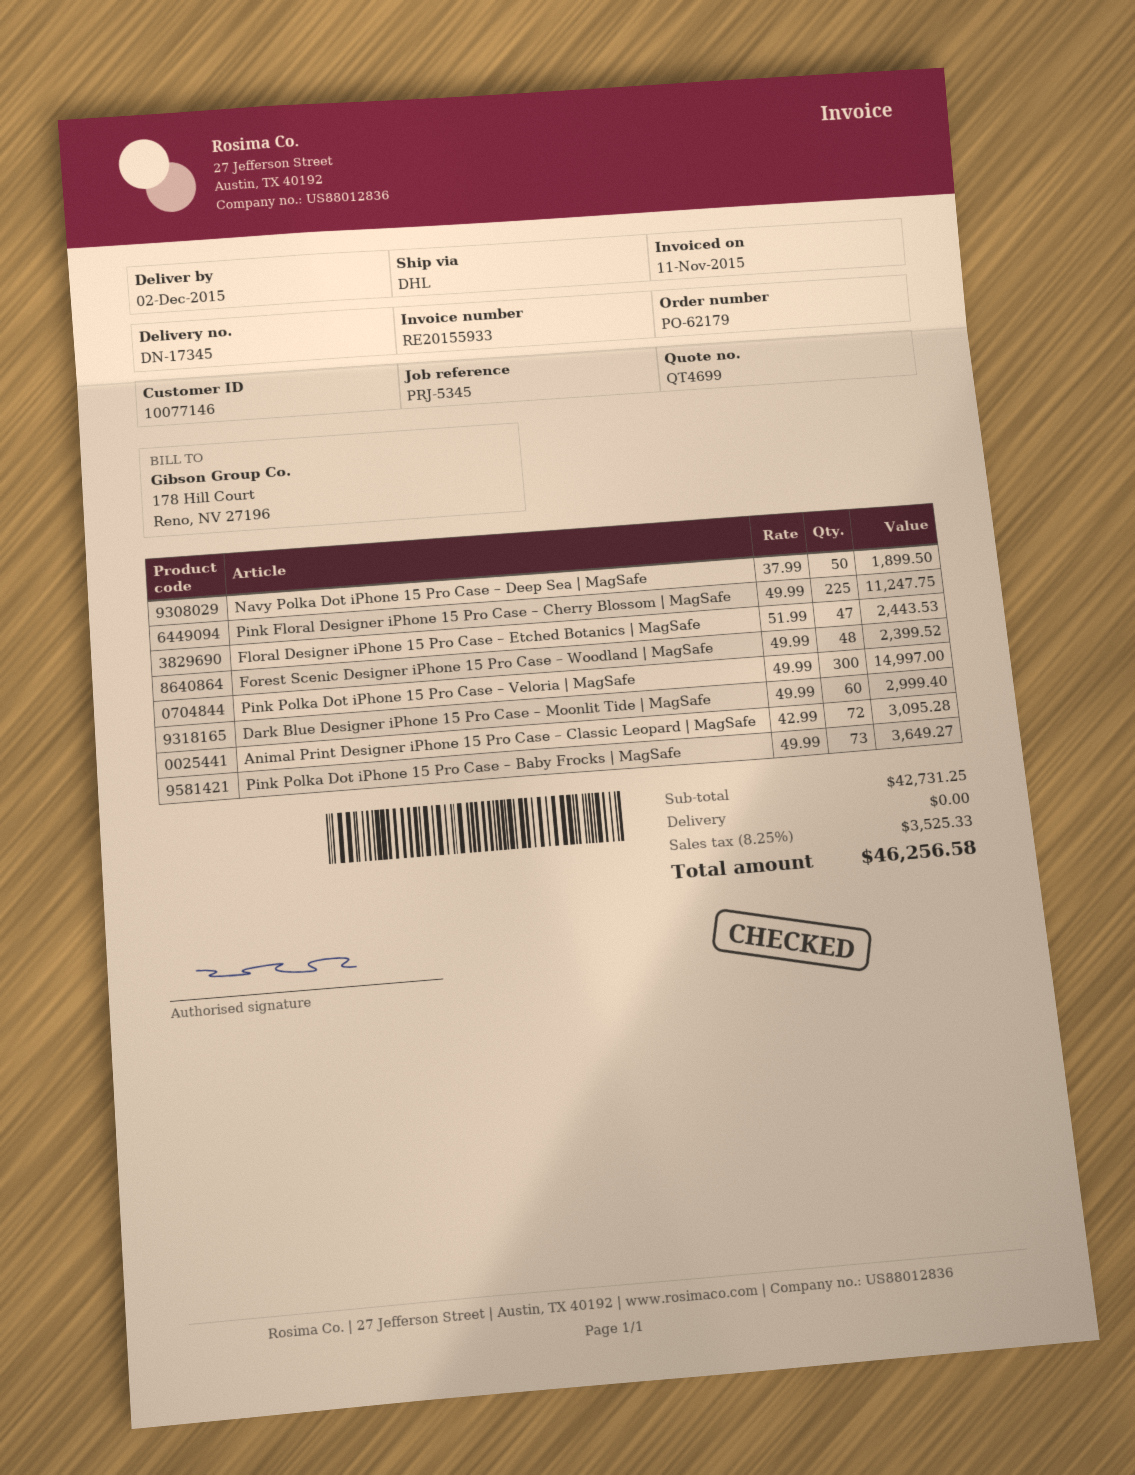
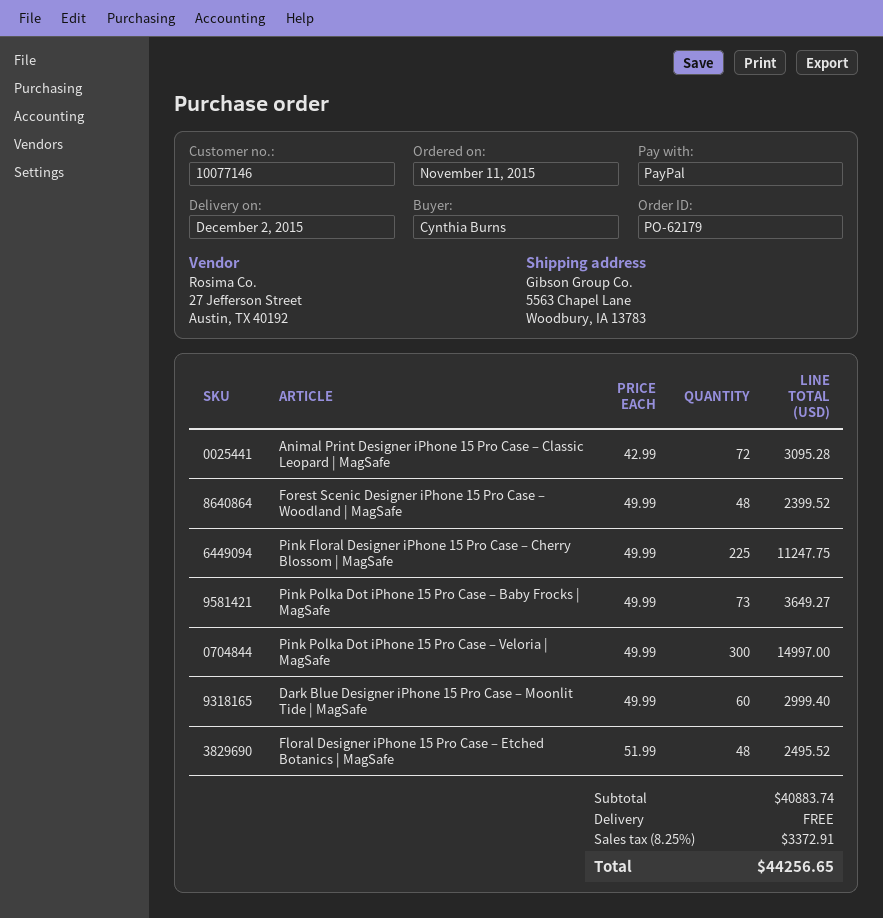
Navy Polka Dot iPhone 15 Pro Case – Deep Sea | MagSafe: 50 x 37.99 = 1899.50 -> none
Floral Designer iPhone 15 Pro Case – Etched Botanics | MagSafe: 47 x 51.99 = 2443.53 -> 48 x 51.99 = 2495.52
subtotal: 42731.25 -> 40883.74
tax: 8.25% = 3525.33 -> 8.25% = 3372.91
total: 46256.58 -> 44256.65

